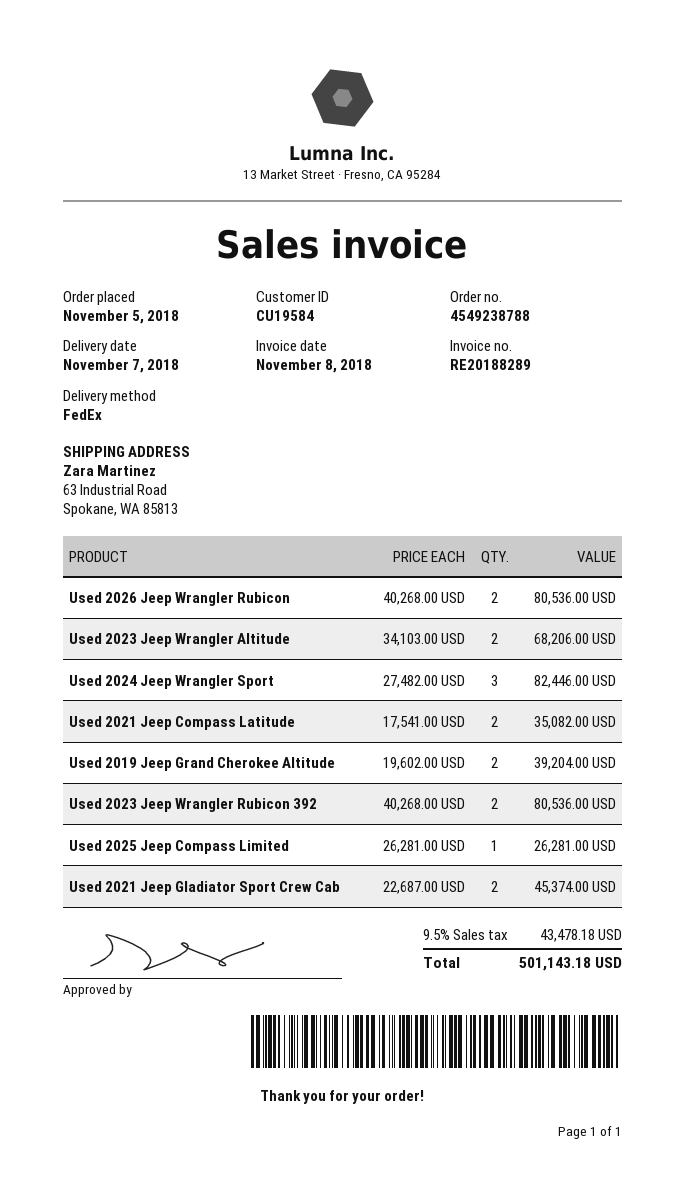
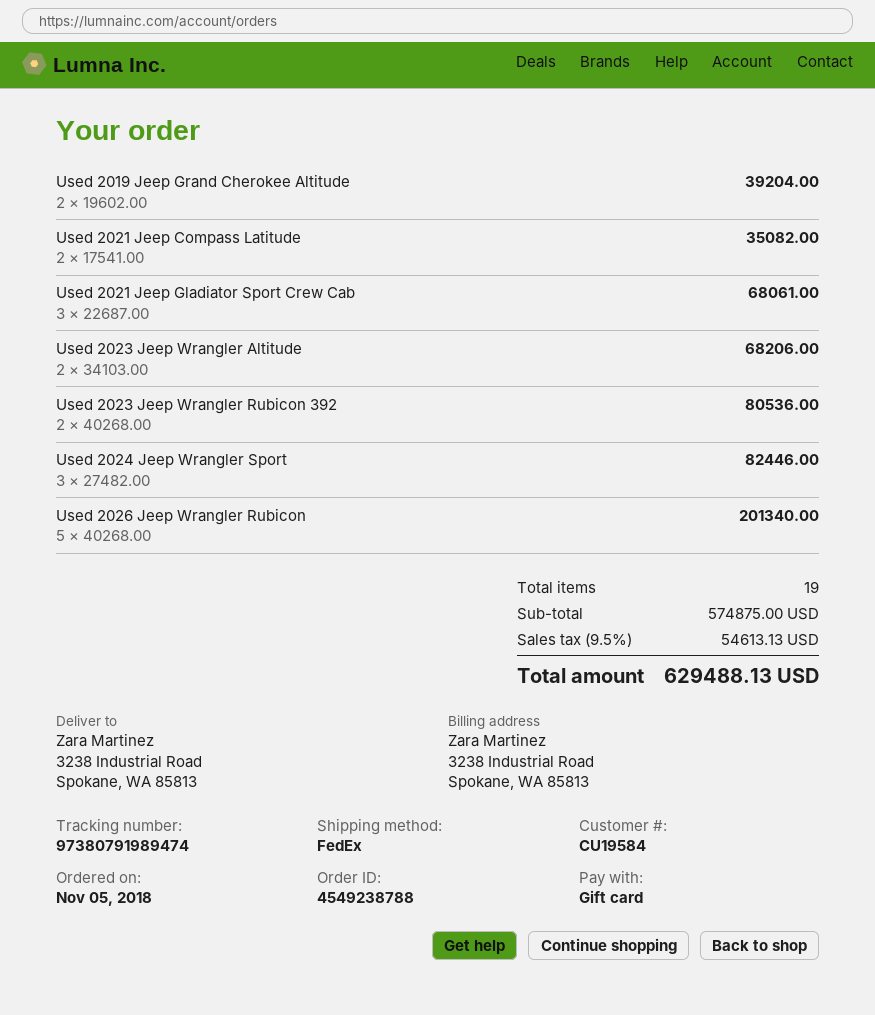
ship to: 63 Industrial Road, Spokane, WA 85813 -> 3238 Industrial Road, Spokane, WA 85813
Used 2026 Jeep Wrangler Rubicon: 2 x 40268.00 = 80536.00 -> 5 x 40268.00 = 201340.00
Used 2025 Jeep Compass Limited: 1 x 26281.00 = 26281.00 -> none
Used 2021 Jeep Gladiator Sport Crew Cab: 2 x 22687.00 = 45374.00 -> 3 x 22687.00 = 68061.00
tax: 9.5% = 43478.18 -> 9.5% = 54613.13
total: 501143.18 -> 629488.13

